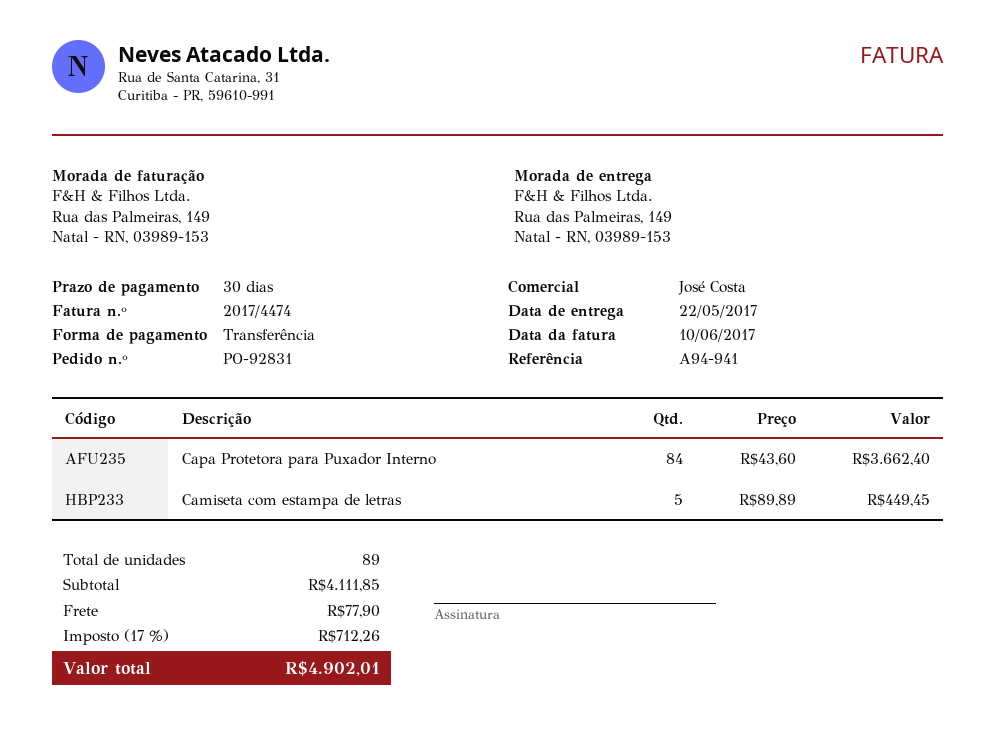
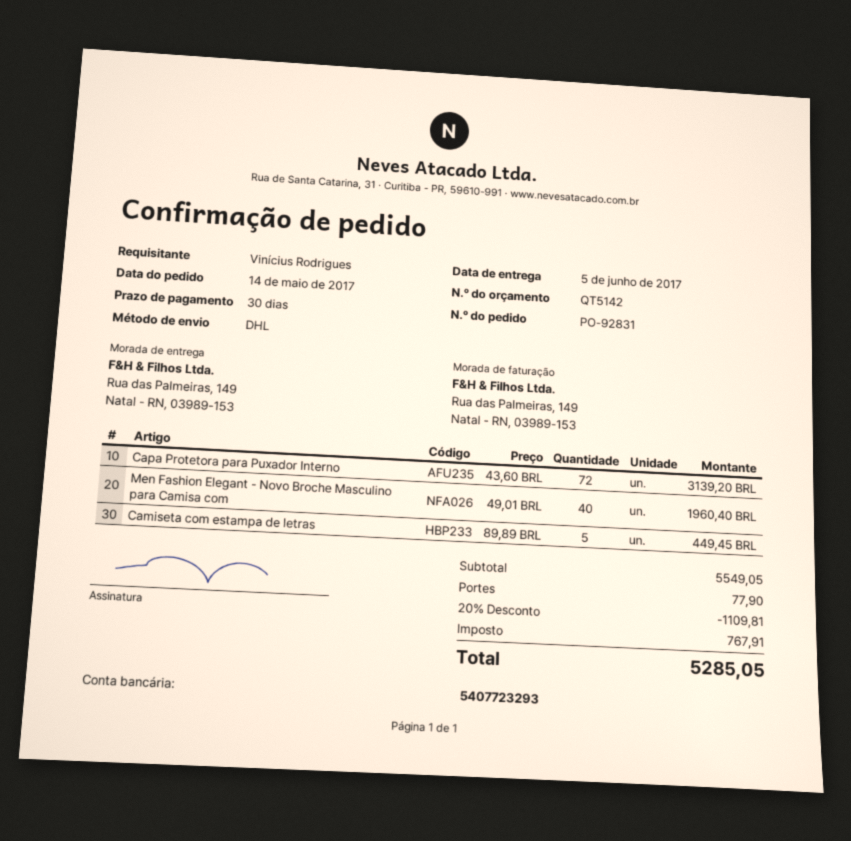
delivery date: 2017-05-22 -> 2017-06-05
Capa Protetora para Puxador Interno: 84 x 43.60 = 3662.40 -> 72 x 43.60 = 3139.20
Men Fashion Elegant - Novo Broche Masculino para Camisa com: none -> 40 x 49.01 = 1960.40
subtotal: 4111.85 -> 5549.05
discount: none -> 20% = 1109.81
tax: 712.26 -> 767.91
total: 4902.01 -> 5285.05

